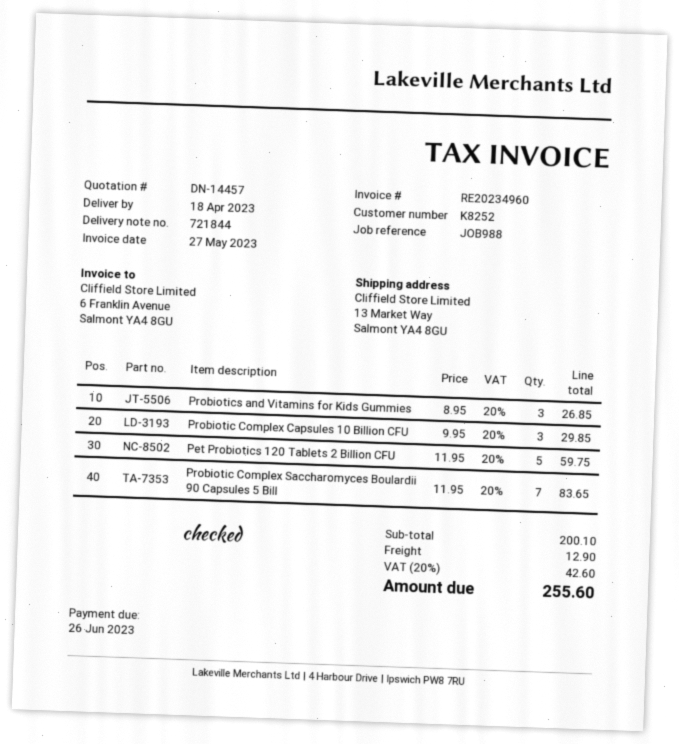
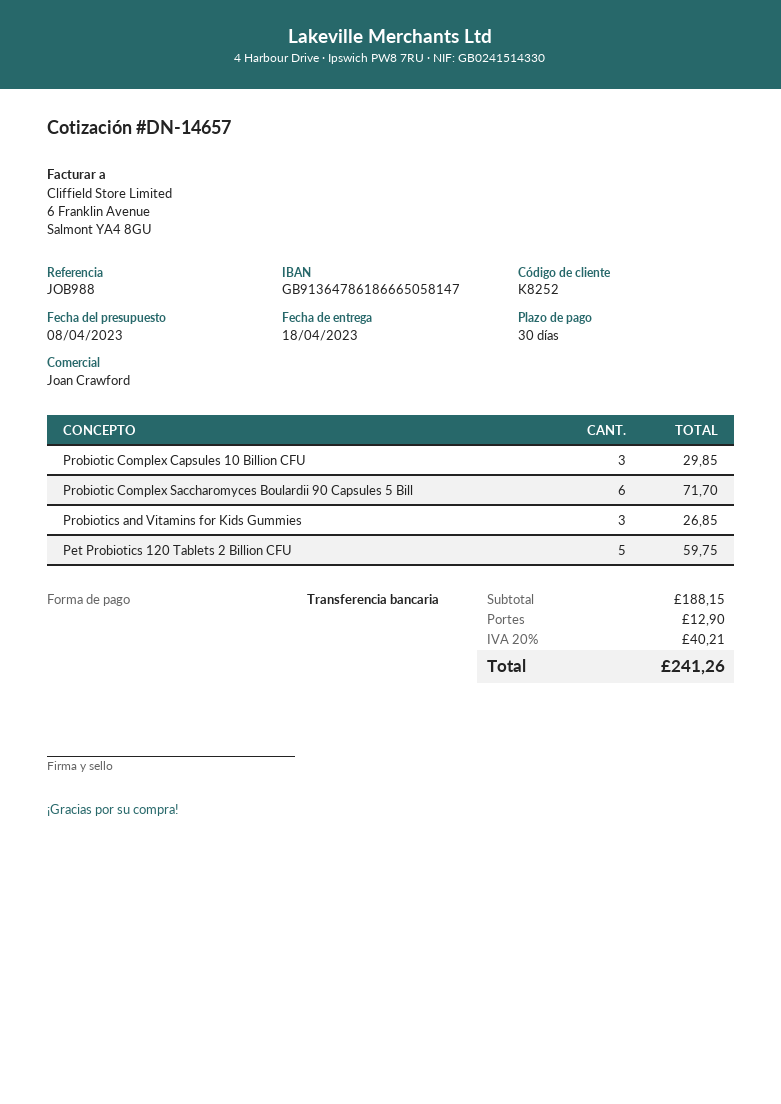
quote number: DN-14457 -> DN-14657
Probiotic Complex Saccharomyces Boulardii 90 Capsules 5 Bill: 7 for 83.65 -> 6 for 71.70
subtotal: 200.10 -> 188.15
tax: 20% = 42.60 -> 20% = 40.21
total: 255.60 -> 241.26

